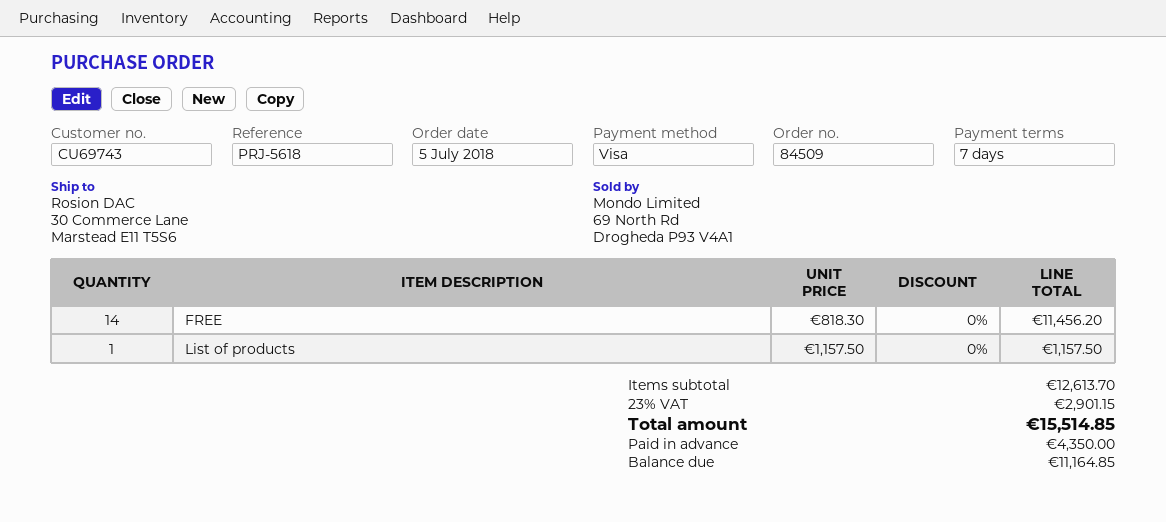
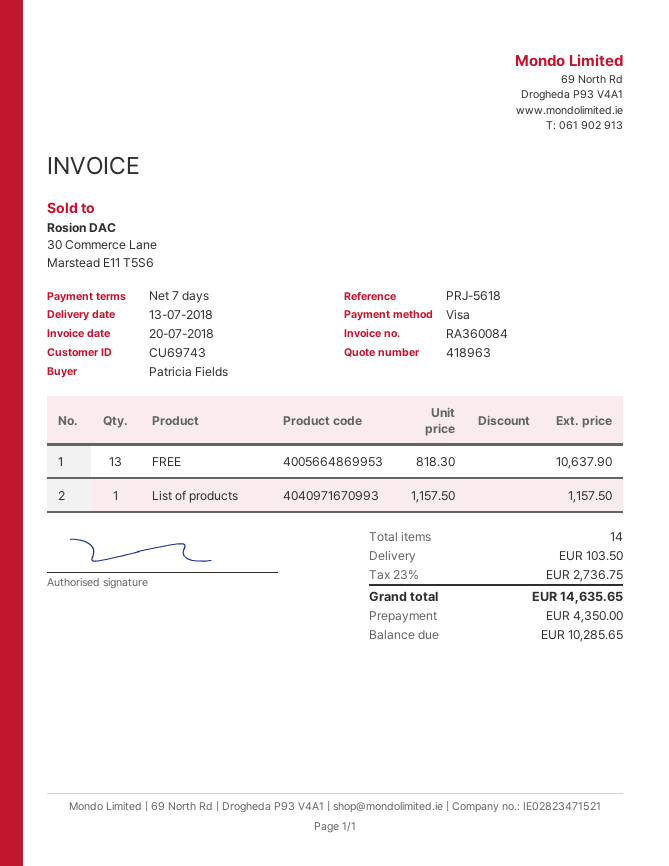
FREE: 14 x 818.30 = 11456.20 -> 13 x 818.30 = 10637.90
shipping: none -> 103.50
tax: 23% = 2901.15 -> 23% = 2736.75
total: 15514.85 -> 14635.65
balance: 11164.85 -> 10285.65

